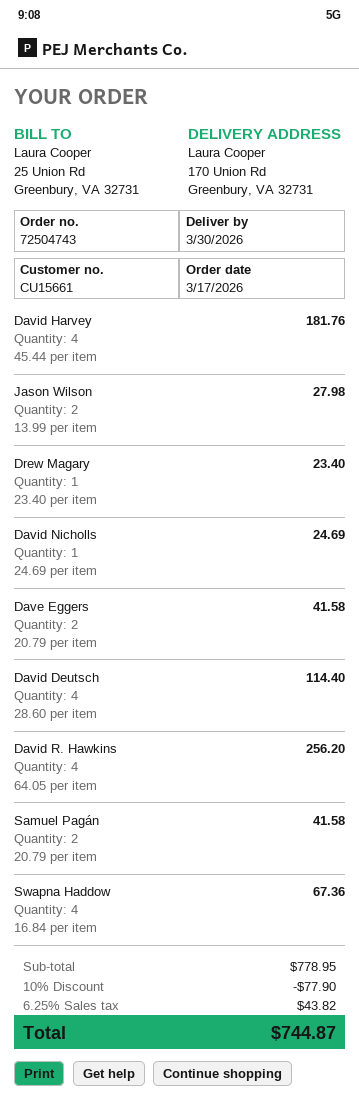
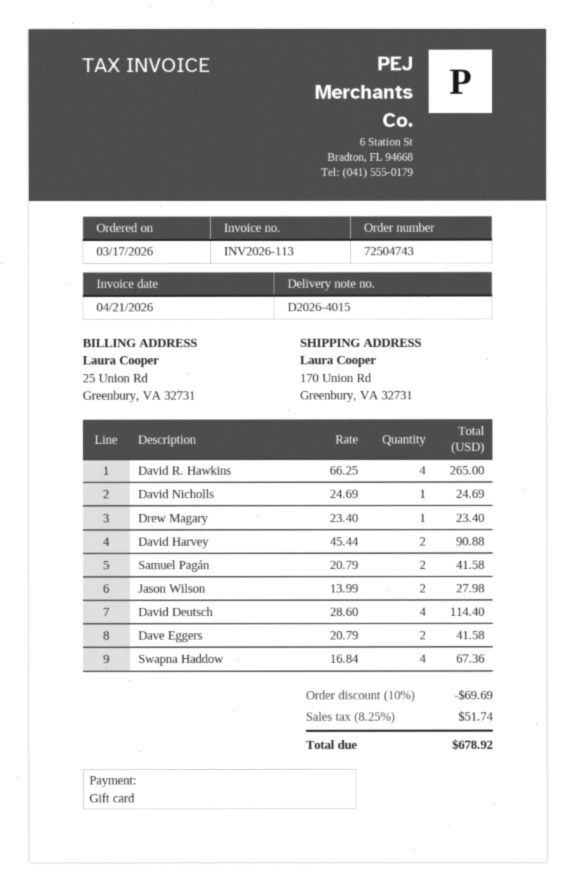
David Harvey: 4 x 45.44 = 181.76 -> 2 x 45.44 = 90.88
David R. Hawkins: 4 x 64.05 = 256.20 -> 4 x 66.25 = 265.00
discount: 10% = 77.90 -> 10% = 69.69
tax: 6.25% = 43.82 -> 8.25% = 51.74
total: 744.87 -> 678.92

